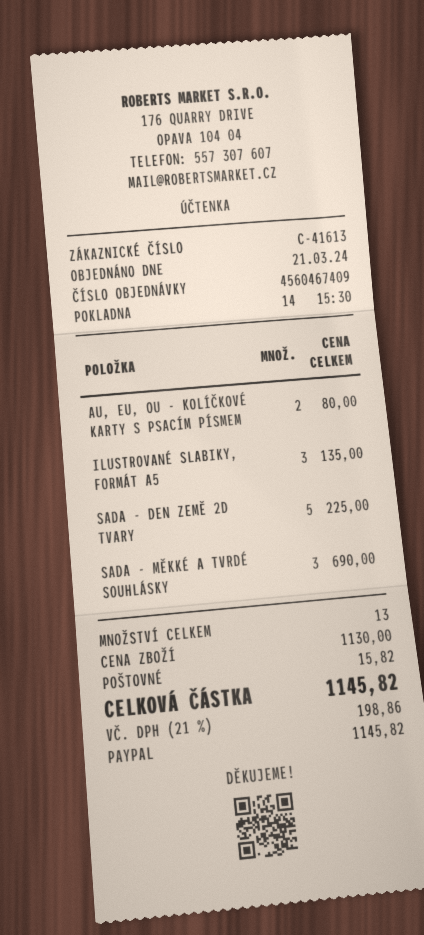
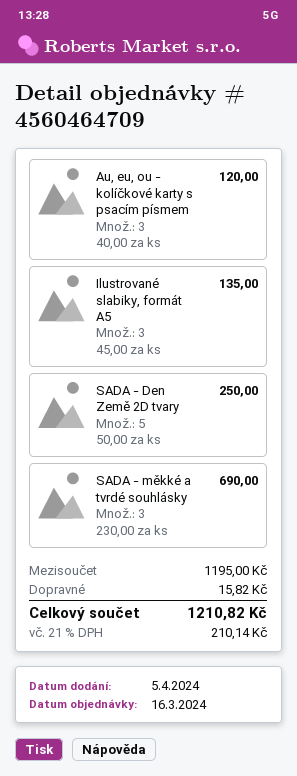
order number: 4560467409 -> 4560464709
order date: 2024-03-21 -> 2024-03-16
AU, EU, OU - KOLÍČKOVÉ KARTY S PSACÍM PÍSMEM: 2 for 80.00 -> 3 for 120.00
SADA - DEN ZEMĚ 2D TVARY: 5 for 225.00 -> 5 for 250.00
subtotal: 1130.00 -> 1195.00
tax: 21% = 198.86 -> 21% = 210.14
total: 1145.82 -> 1210.82

